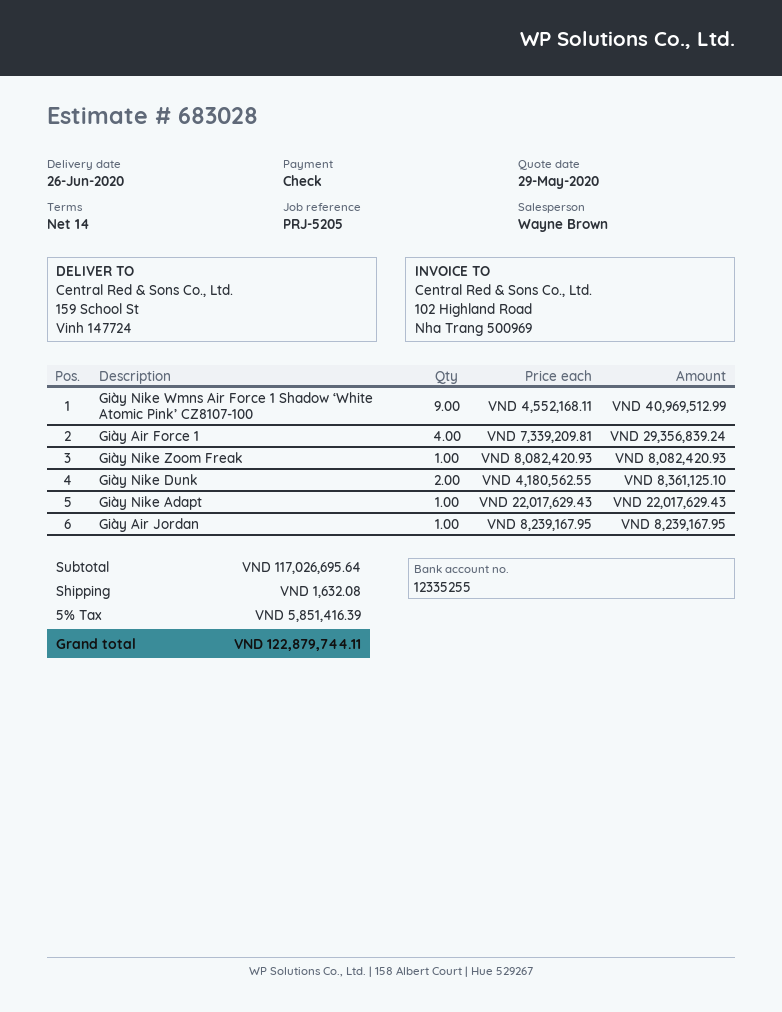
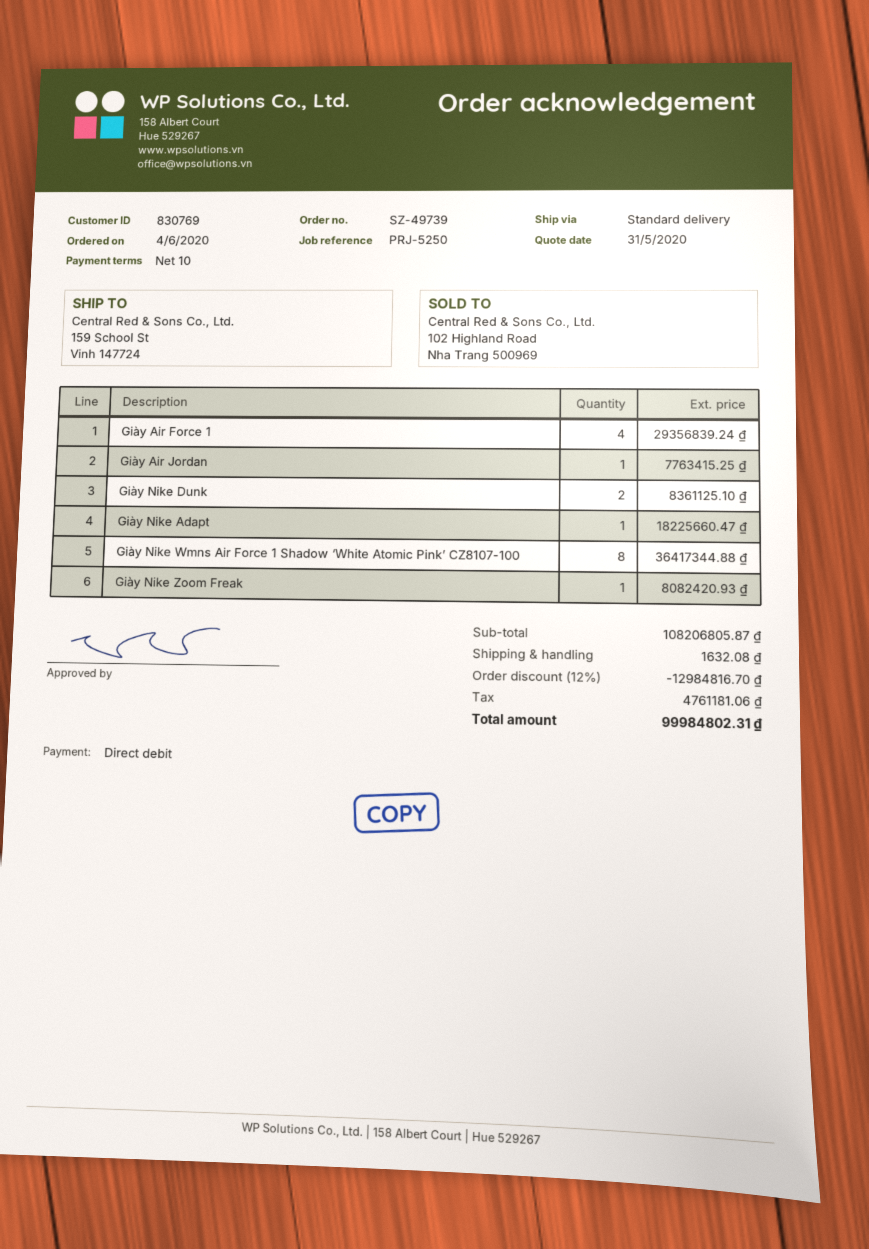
quote date: 2020-05-29 -> 2020-05-31
payment terms: 14 days -> 10 days
reference: PRJ-5205 -> PRJ-5250
payment method: cheque -> direct debit
Giày Nike Wmns Air Force 1 Shadow ‘White Atomic Pink’ CZ8107-100: 9 for 40969512.99 -> 8 for 36417344.88
Giày Nike Adapt: 1 for 22017629.43 -> 1 for 18225660.47
Giày Air Jordan: 1 for 8239167.95 -> 1 for 7763415.25
subtotal: 117026695.64 -> 108206805.87
discount: none -> 12% = 12984816.70
tax: 5851416.39 -> 4761181.06
total: 122879744.11 -> 99984802.31

